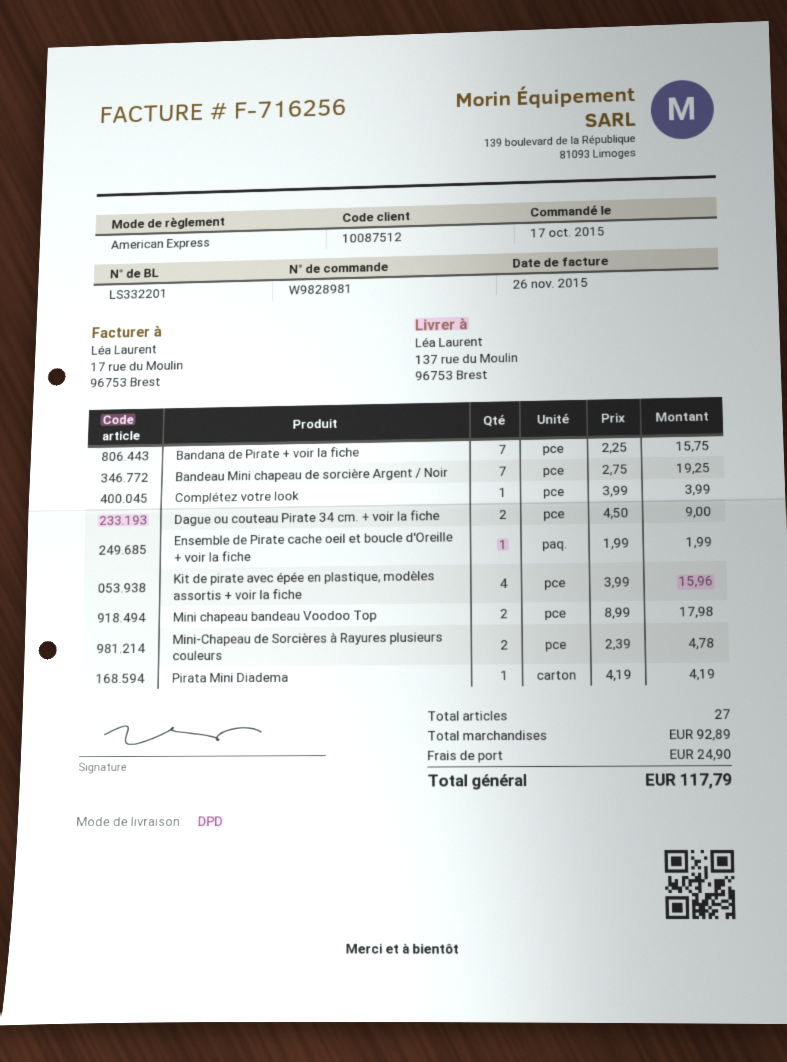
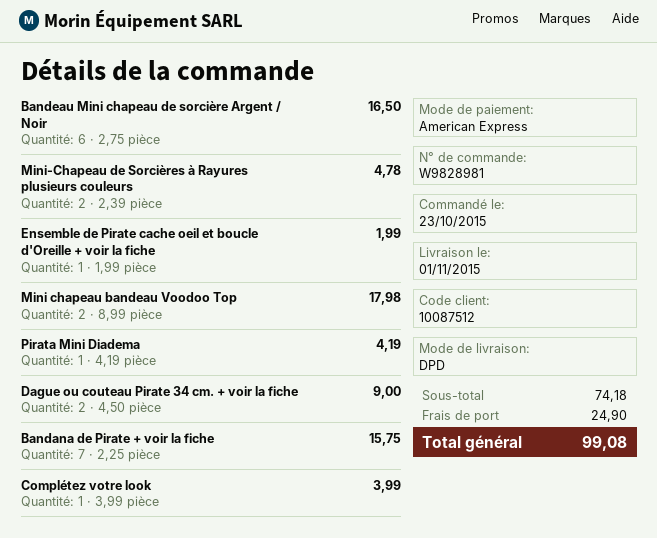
order date: 2015-10-17 -> 2015-10-23
Bandeau Mini chapeau de sorcière Argent / Noir: 7 x 2.75 = 19.25 -> 6 x 2.75 = 16.50
Kit de pirate avec épée en plastique, modèles assortis + voir la fiche: 4 x 3.99 = 15.96 -> none
subtotal: 92.89 -> 74.18
total: 117.79 -> 99.08

